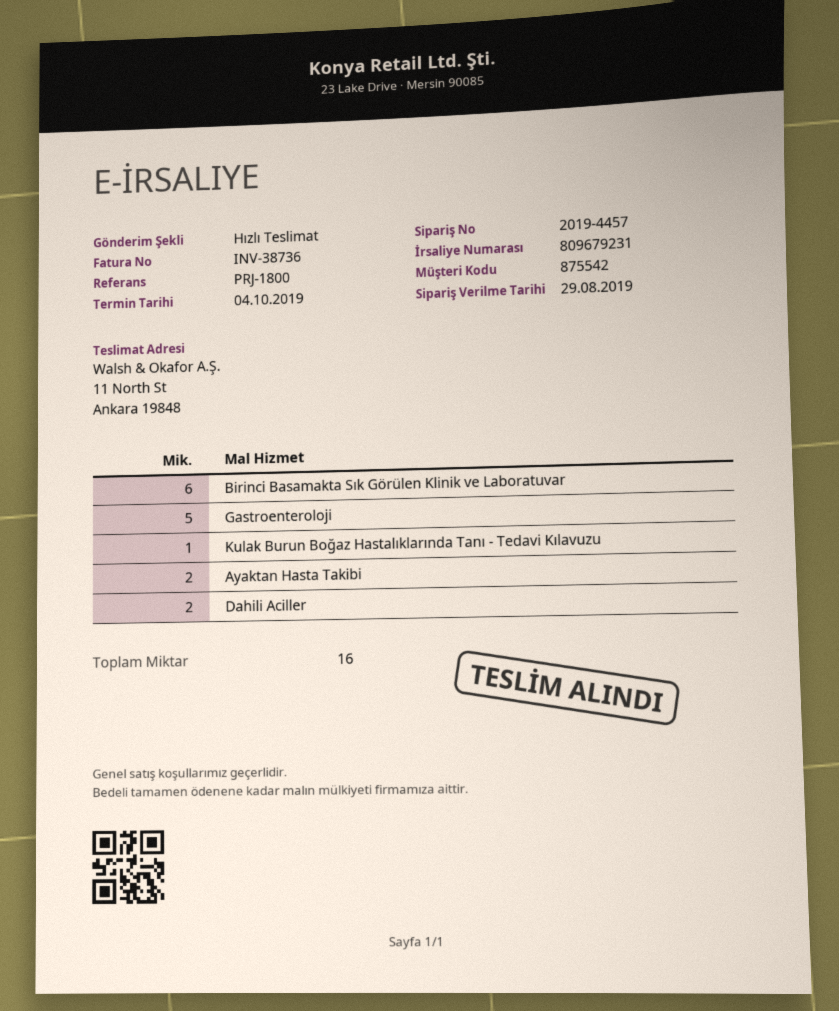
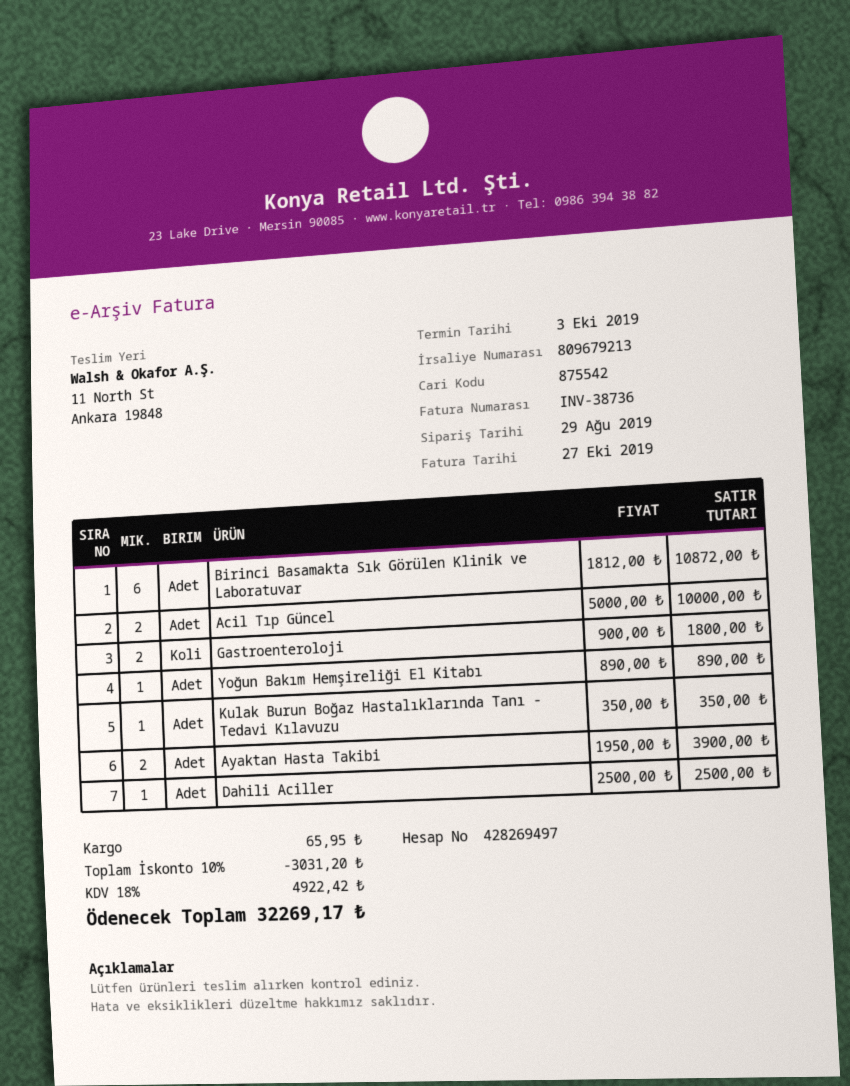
delivery note number: 809679231 -> 809679213
delivery date: 2019-10-04 -> 2019-10-03
Gastroenteroloji: 5 -> 2
Dahili Aciller: 2 -> 1
Acil Tıp Güncel: none -> 2
Yoğun Bakım Hemşireliği El Kitabı: none -> 1

